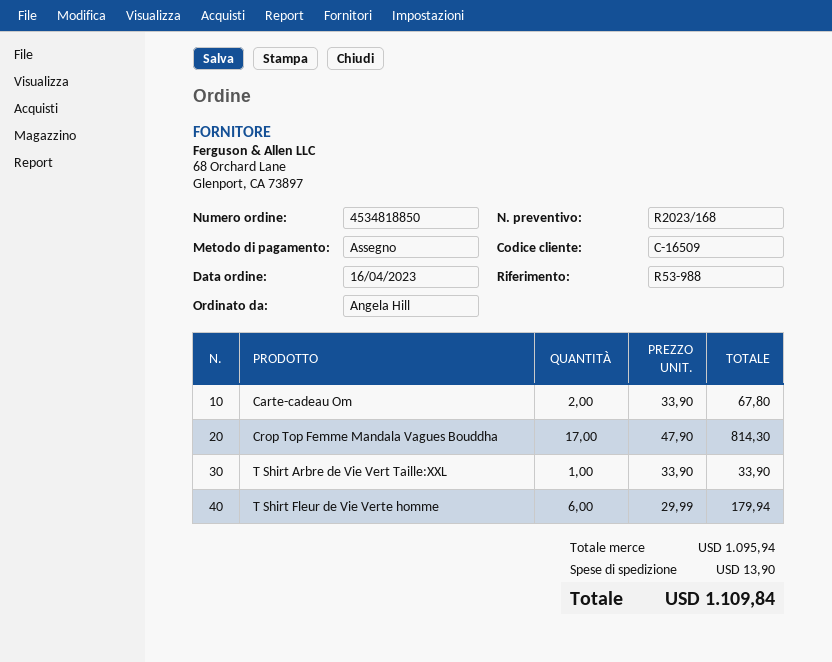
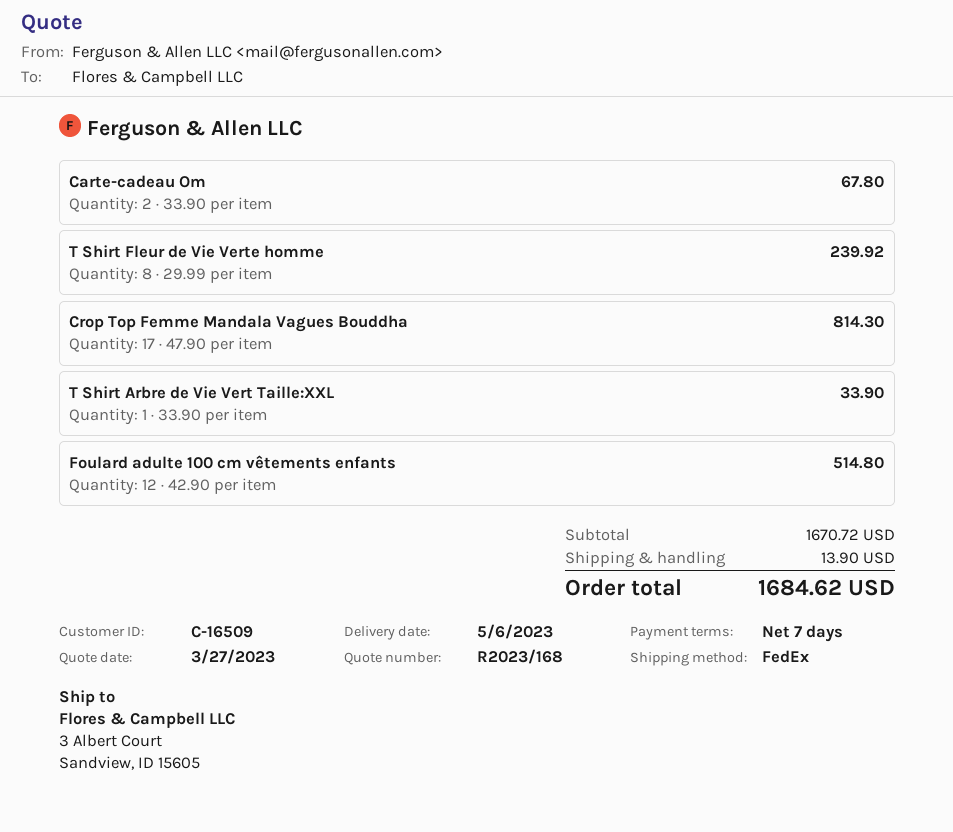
T Shirt Fleur de Vie Verte homme: 6 x 29.99 = 179.94 -> 8 x 29.99 = 239.92
Foulard adulte 100 cm vêtements enfants: none -> 12 x 42.90 = 514.80
subtotal: 1095.94 -> 1670.72
total: 1109.84 -> 1684.62

